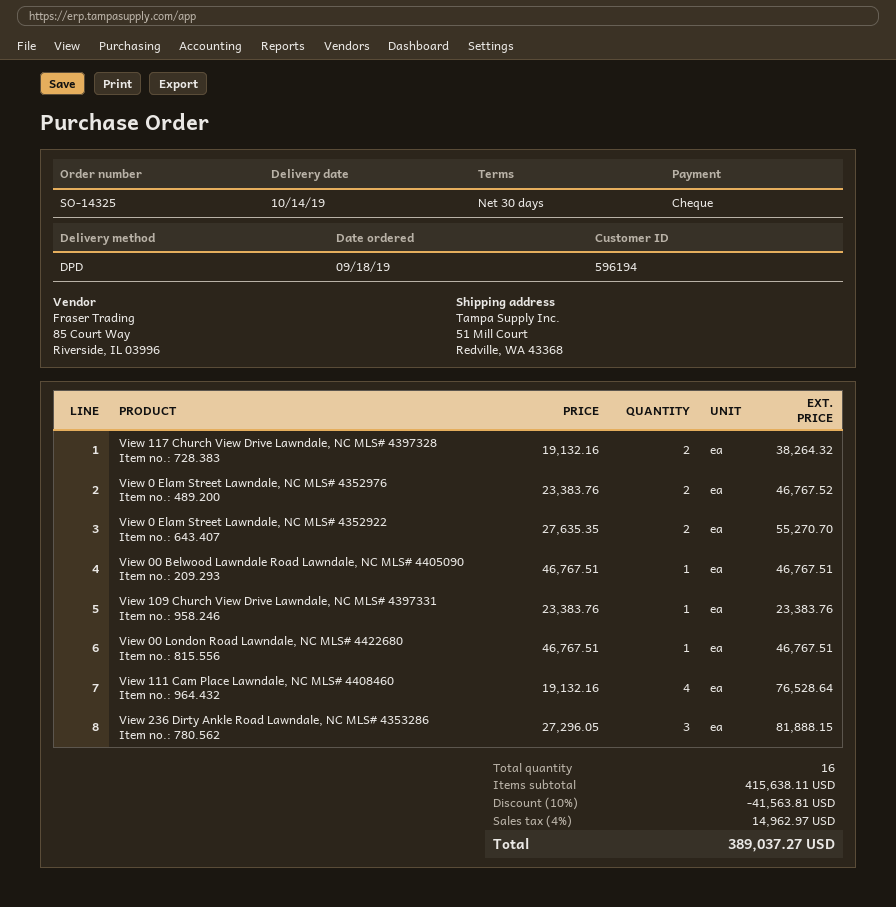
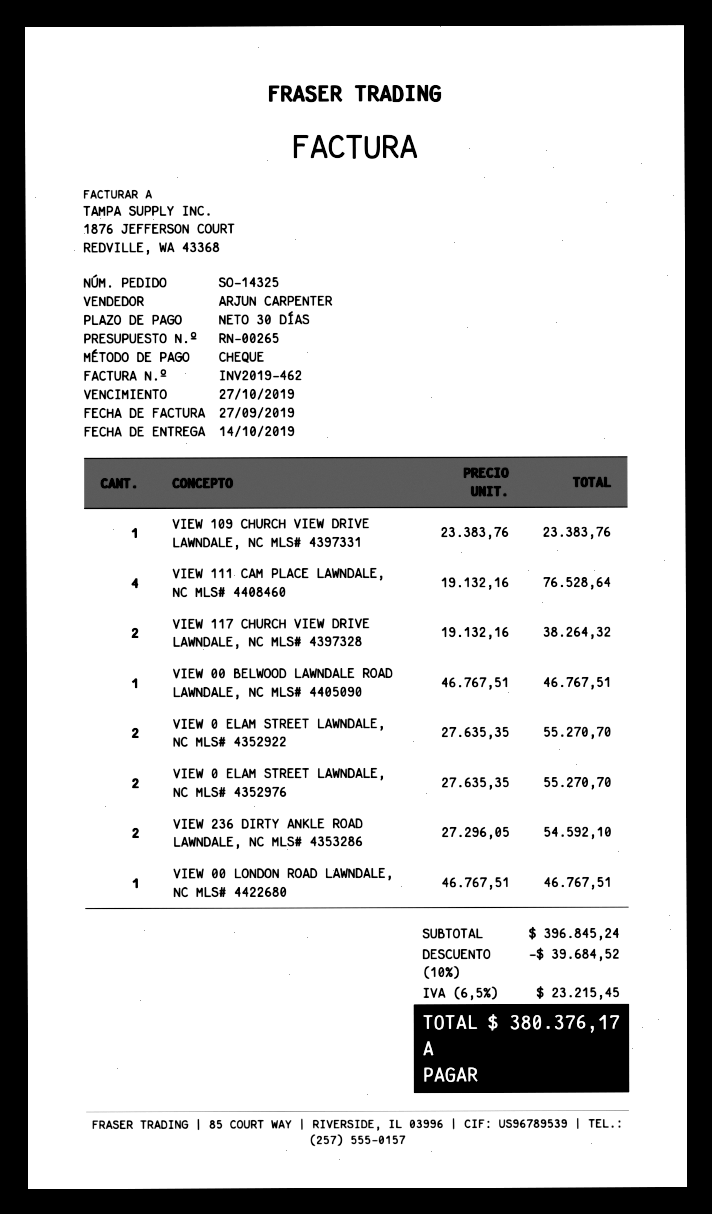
View 0 Elam Street Lawndale, NC MLS# 4352976: 2 x 23383.76 = 46767.52 -> 2 x 27635.35 = 55270.70
View 236 Dirty Ankle Road Lawndale, NC MLS# 4353286: 3 x 27296.05 = 81888.15 -> 2 x 27296.05 = 54592.10
subtotal: 415638.11 -> 396845.24
discount: 10% = 41563.81 -> 10% = 39684.52
tax: 4% = 14962.97 -> 6.5% = 23215.45
total: 389037.27 -> 380376.17

